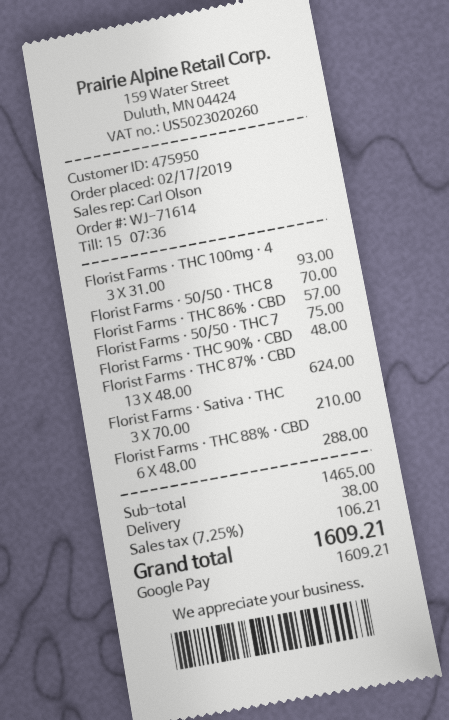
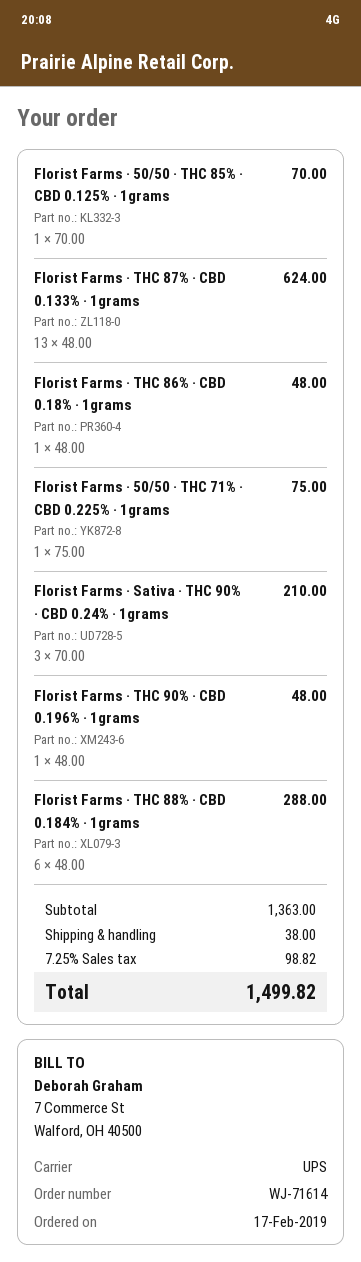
Florist Farms · THC 100mg · 4: 3 x 31.00 = 93.00 -> none
Florist Farms · THC 86% · CBD: 1 x 57.00 = 57.00 -> 1 x 48.00 = 48.00
subtotal: 1465.00 -> 1363.00
tax: 7.25% = 106.21 -> 7.25% = 98.82
total: 1609.21 -> 1499.82

